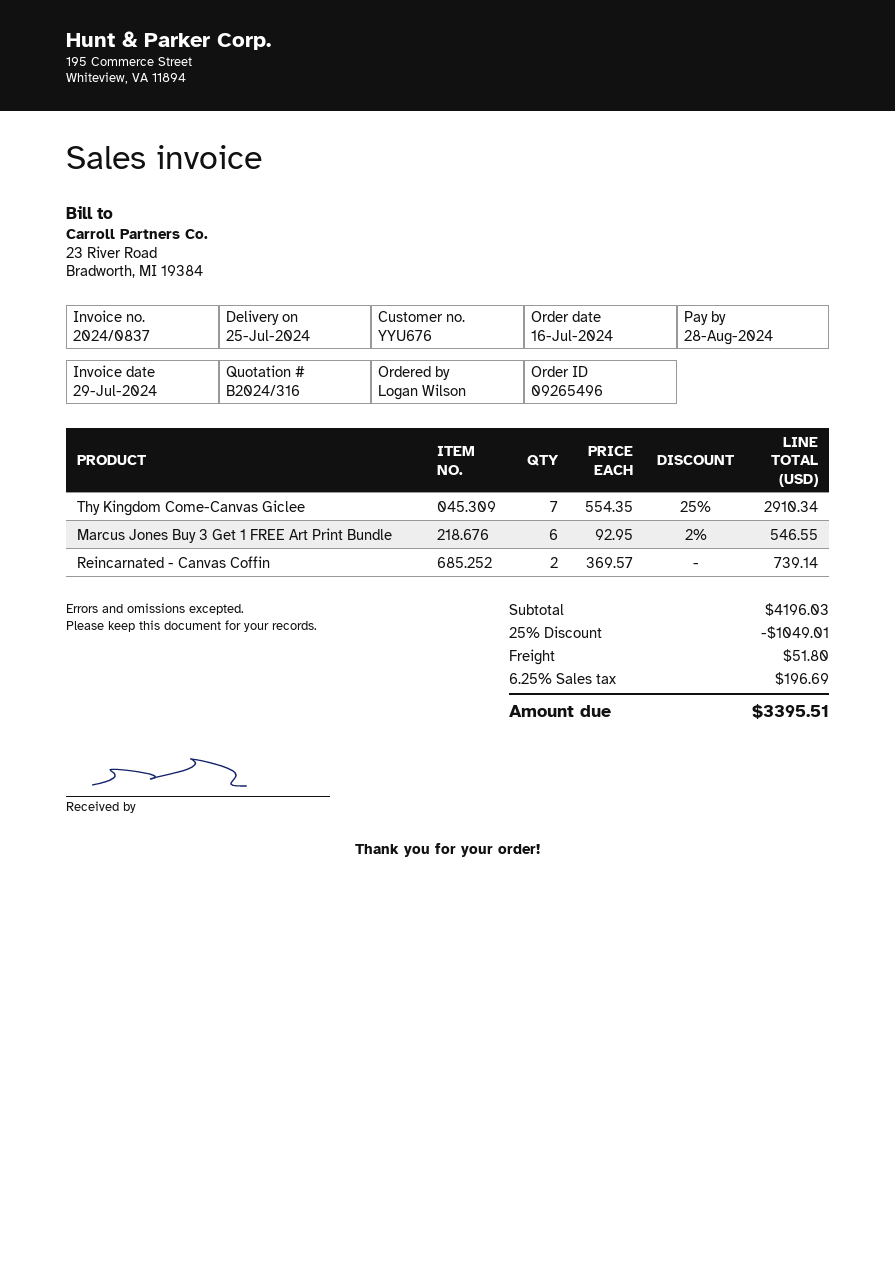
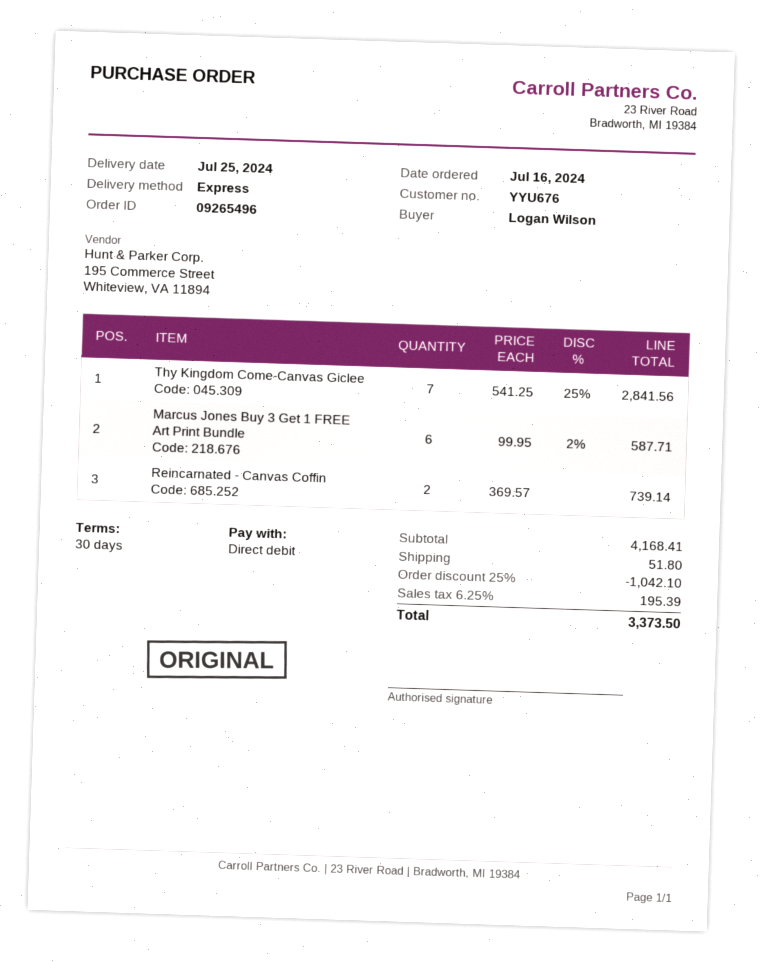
Thy Kingdom Come-Canvas Giclee: 7 x 554.35 - 25% = 2910.34 -> 7 x 541.25 - 25% = 2841.56
Marcus Jones Buy 3 Get 1 FREE Art Print Bundle: 6 x 92.95 - 2% = 546.55 -> 6 x 99.95 - 2% = 587.71
subtotal: 4196.03 -> 4168.41
discount: 25% = 1049.01 -> 25% = 1042.10
tax: 6.25% = 196.69 -> 6.25% = 195.39
total: 3395.51 -> 3373.50

